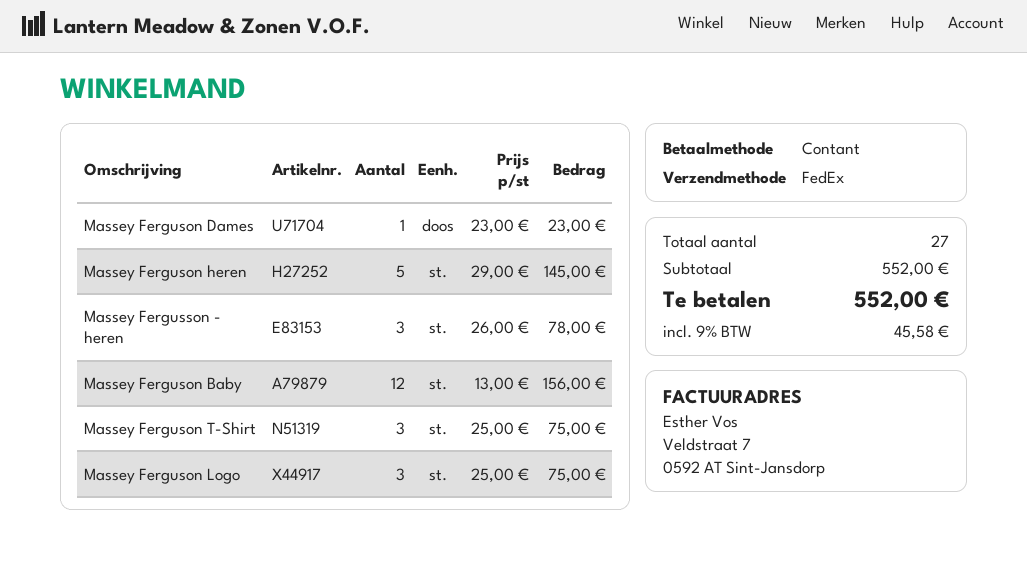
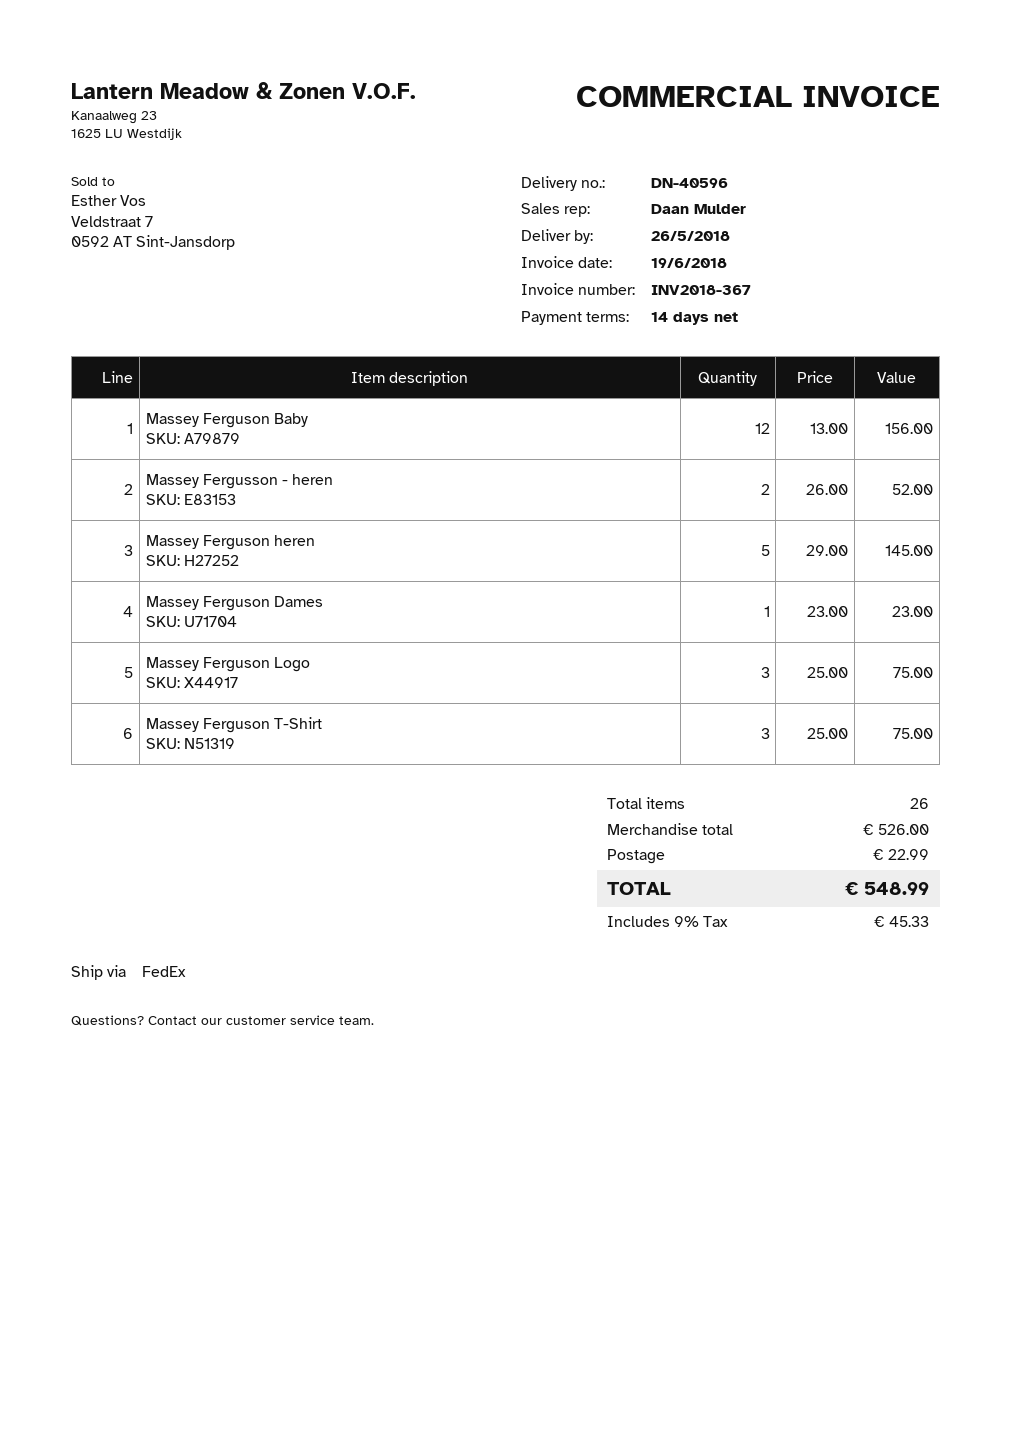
Massey Fergusson - heren: 3 x 26.00 = 78.00 -> 2 x 26.00 = 52.00
total quantity: 27 -> 26
subtotal: 552.00 -> 526.00
shipping: none -> 22.99
tax: 9% = 45.58 -> 9% = 45.33
total: 552.00 -> 548.99

